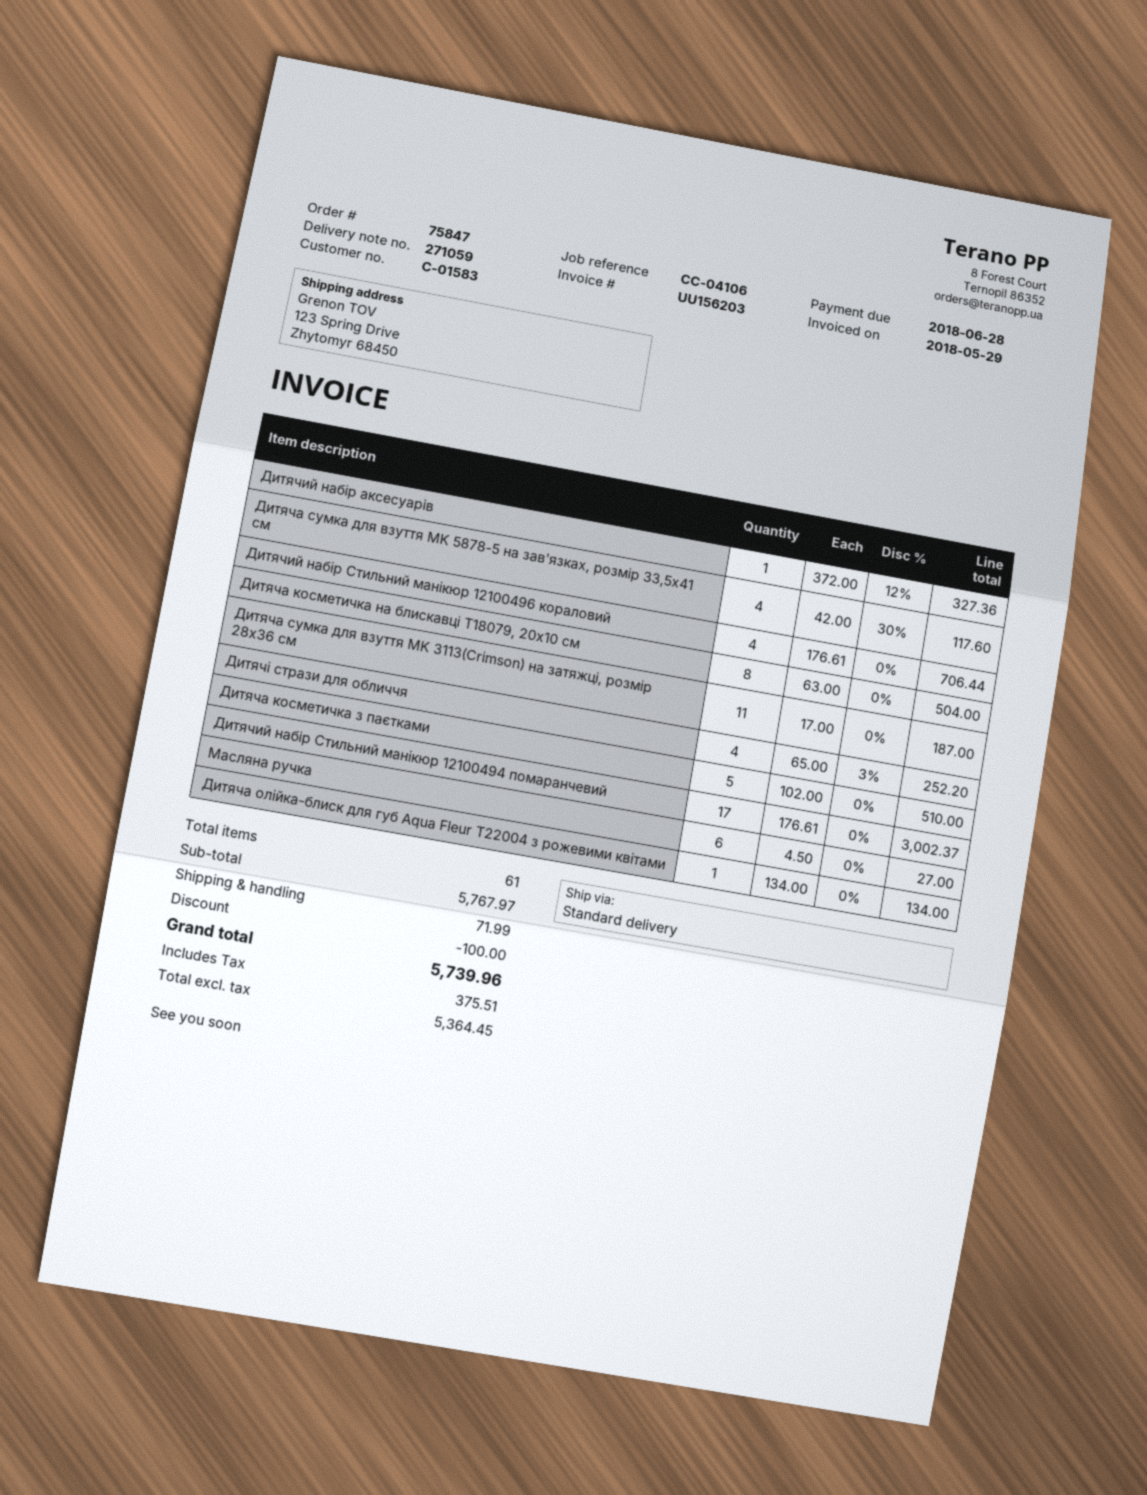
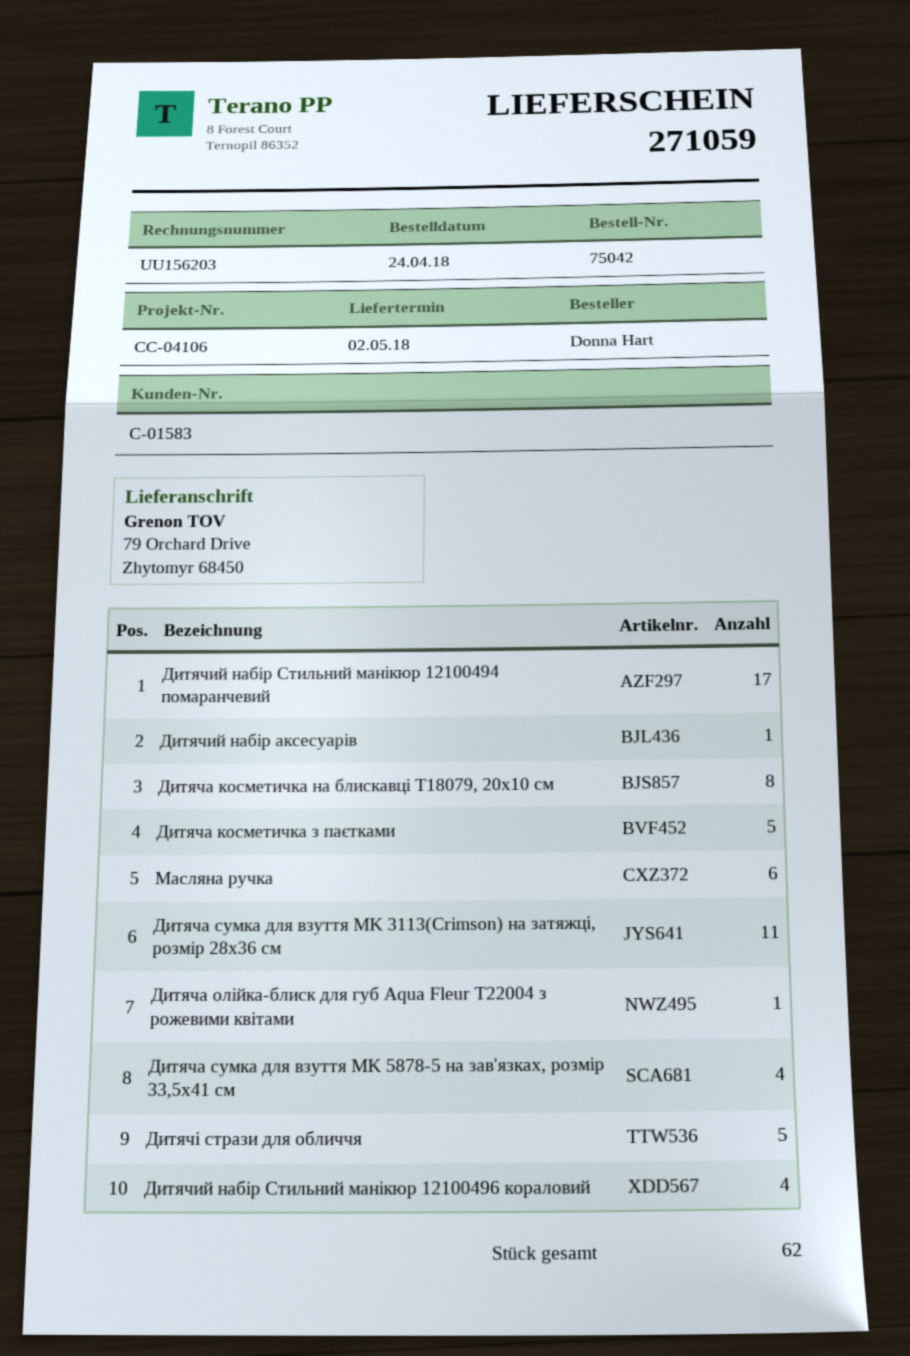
order number: 75847 -> 75042
ship to: 123 Spring Drive, Zhytomyr 68450 -> 79 Orchard Drive, Zhytomyr 68450
Дитячі стрази для обличчя: 4 -> 5
total quantity: 61 -> 62

